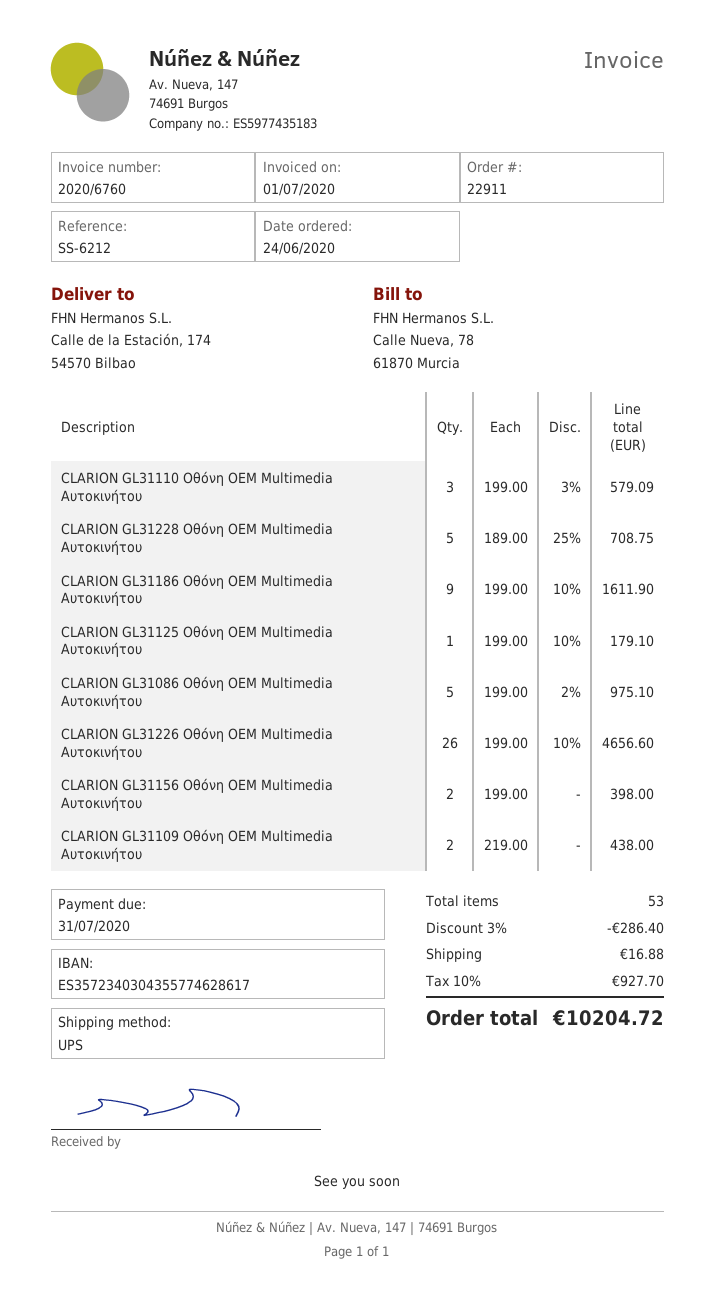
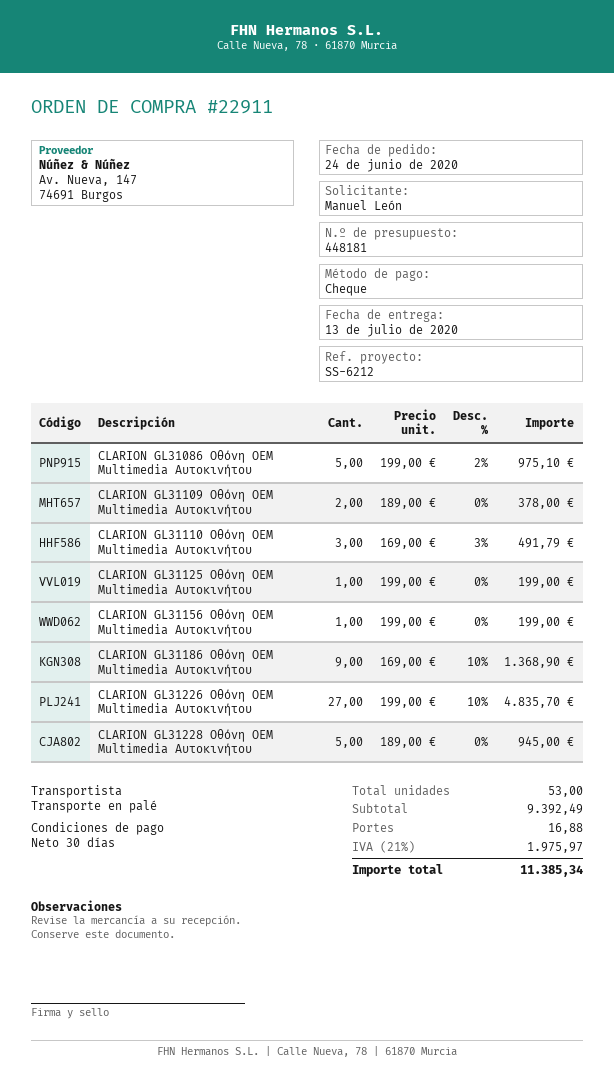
shipping method: UPS -> pallet freight
CLARION GL31110 Οθόνη OEM Multimedia Αυτοκινήτου: 3 x 199.00 - 3% = 579.09 -> 3 x 169.00 - 3% = 491.79
CLARION GL31228 Οθόνη OEM Multimedia Αυτοκινήτου: 5 x 189.00 - 25% = 708.75 -> 5 x 189.00 = 945.00
CLARION GL31186 Οθόνη OEM Multimedia Αυτοκινήτου: 9 x 199.00 - 10% = 1611.90 -> 9 x 169.00 - 10% = 1368.90
CLARION GL31125 Οθόνη OEM Multimedia Αυτοκινήτου: 1 x 199.00 - 10% = 179.10 -> 1 x 199.00 = 199.00
CLARION GL31226 Οθόνη OEM Multimedia Αυτοκινήτου: 26 x 199.00 - 10% = 4656.60 -> 27 x 199.00 - 10% = 4835.70
CLARION GL31156 Οθόνη OEM Multimedia Αυτοκινήτου: 2 x 199.00 = 398.00 -> 1 x 199.00 = 199.00
CLARION GL31109 Οθόνη OEM Multimedia Αυτοκινήτου: 2 x 219.00 = 438.00 -> 2 x 189.00 = 378.00
discount: 3% = 286.40 -> none
tax: 10% = 927.70 -> 21% = 1975.97
total: 10204.72 -> 11385.34

